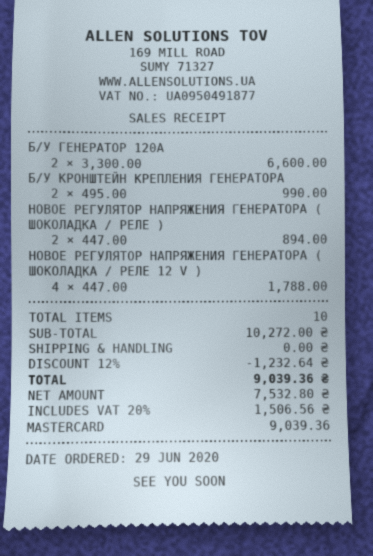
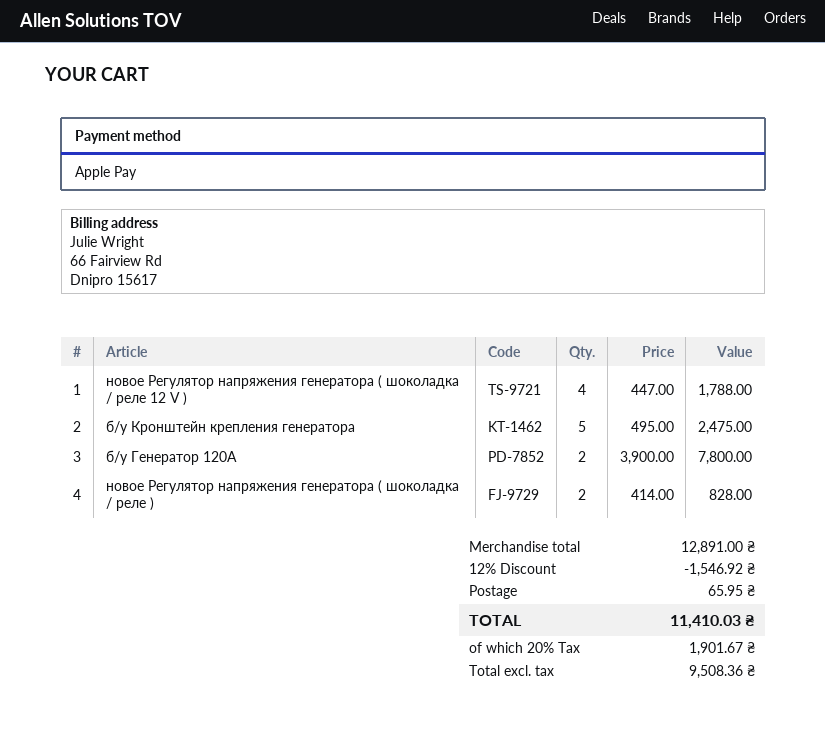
payment method: Mastercard -> Apple Pay
Б/У ГЕНЕРАТОР 120A: 2 x 3300.00 = 6600.00 -> 2 x 3900.00 = 7800.00
Б/У КРОНШТЕЙН КРЕПЛЕНИЯ ГЕНЕРАТОРА: 2 x 495.00 = 990.00 -> 5 x 495.00 = 2475.00
НОВОЕ РЕГУЛЯТОР НАПРЯЖЕНИЯ ГЕНЕРАТОРА ( ШОКОЛАДКА / РЕЛЕ ): 2 x 447.00 = 894.00 -> 2 x 414.00 = 828.00
subtotal: 10272.00 -> 12891.00
discount: 12% = 1232.64 -> 12% = 1546.92
shipping: 0.00 -> 65.95
net: 7532.80 -> 9508.36
tax: 20% = 1506.56 -> 20% = 1901.67
total: 9039.36 -> 11410.03

